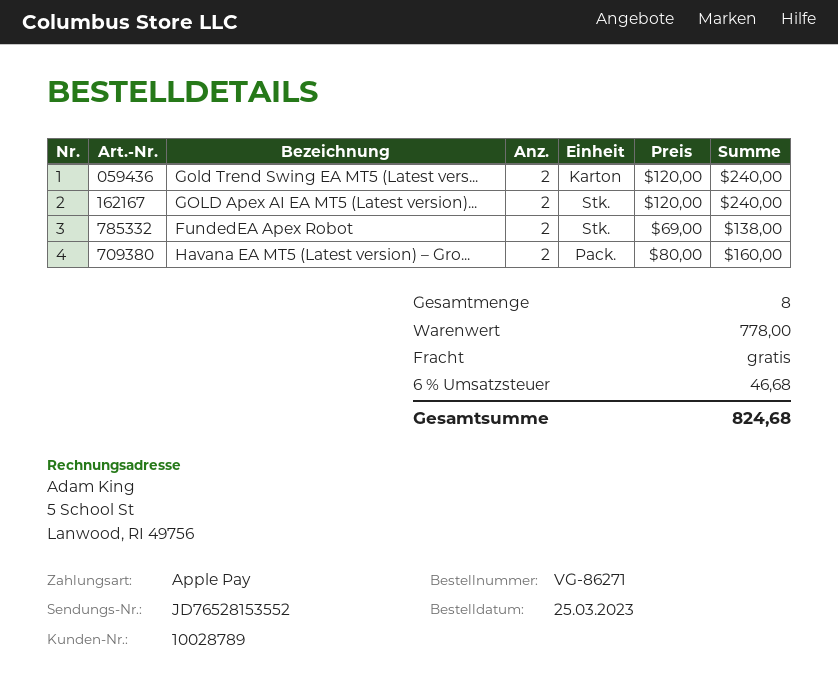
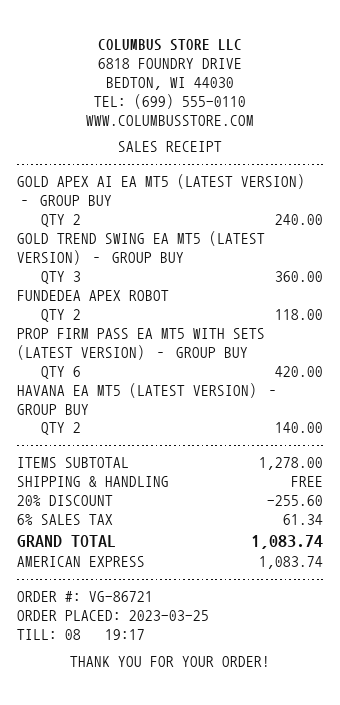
order number: VG-86271 -> VG-86721
payment method: Apple Pay -> American Express
Gold Trend Swing EA MT5 (Latest vers...: 2 for 240.00 -> 3 for 360.00
FundedEA Apex Robot: 2 for 138.00 -> 2 for 118.00
Havana EA MT5 (Latest version) – Gro...: 2 for 160.00 -> 2 for 140.00
PROP FIRM PASS EA MT5 WITH SETS (LATEST VERSION) – GROUP BUY: none -> 6 for 420.00
subtotal: 778.00 -> 1278.00
discount: none -> 20% = 255.60
tax: 6% = 46.68 -> 6% = 61.34
total: 824.68 -> 1083.74

